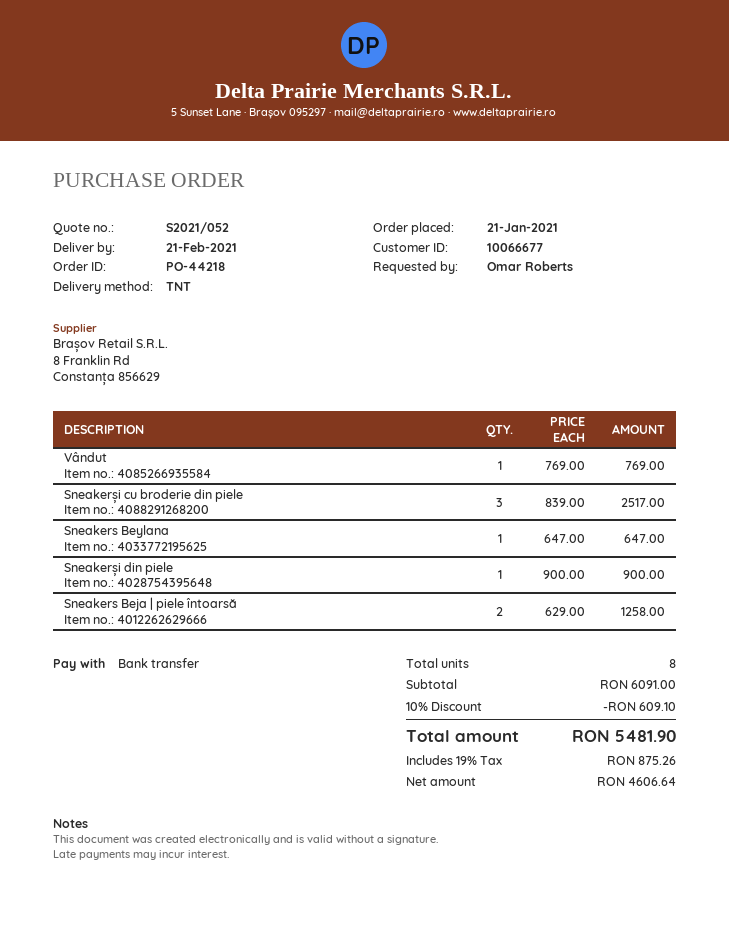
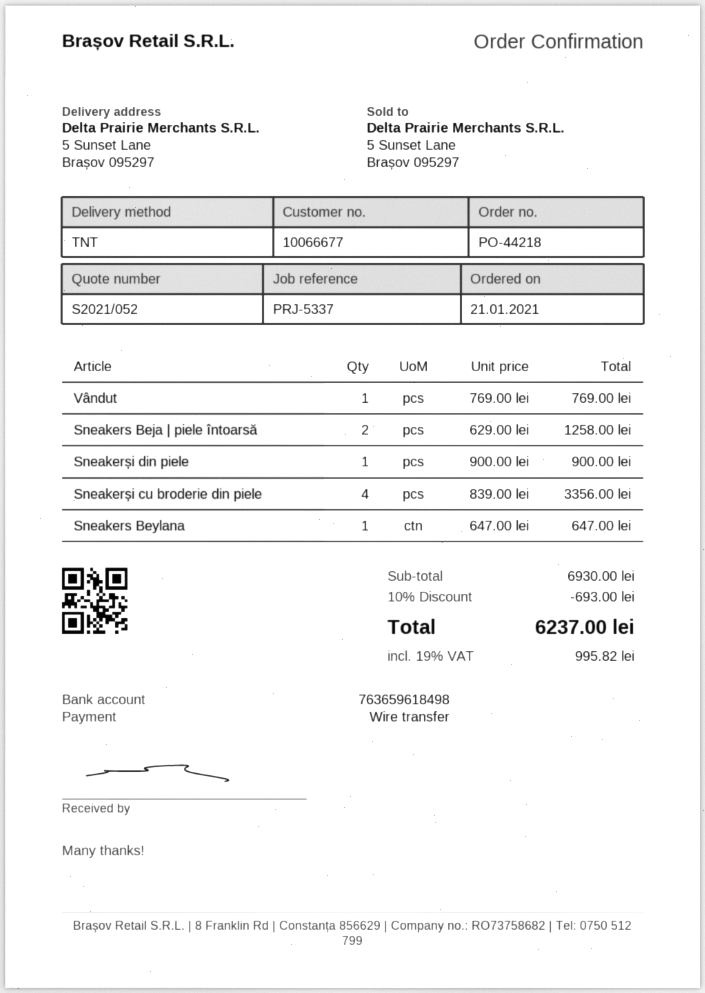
Sneakerși cu broderie din piele: 3 x 839.00 = 2517.00 -> 4 x 839.00 = 3356.00
subtotal: 6091.00 -> 6930.00
discount: 10% = 609.10 -> 10% = 693.00
tax: 19% = 875.26 -> 19% = 995.82
total: 5481.90 -> 6237.00

